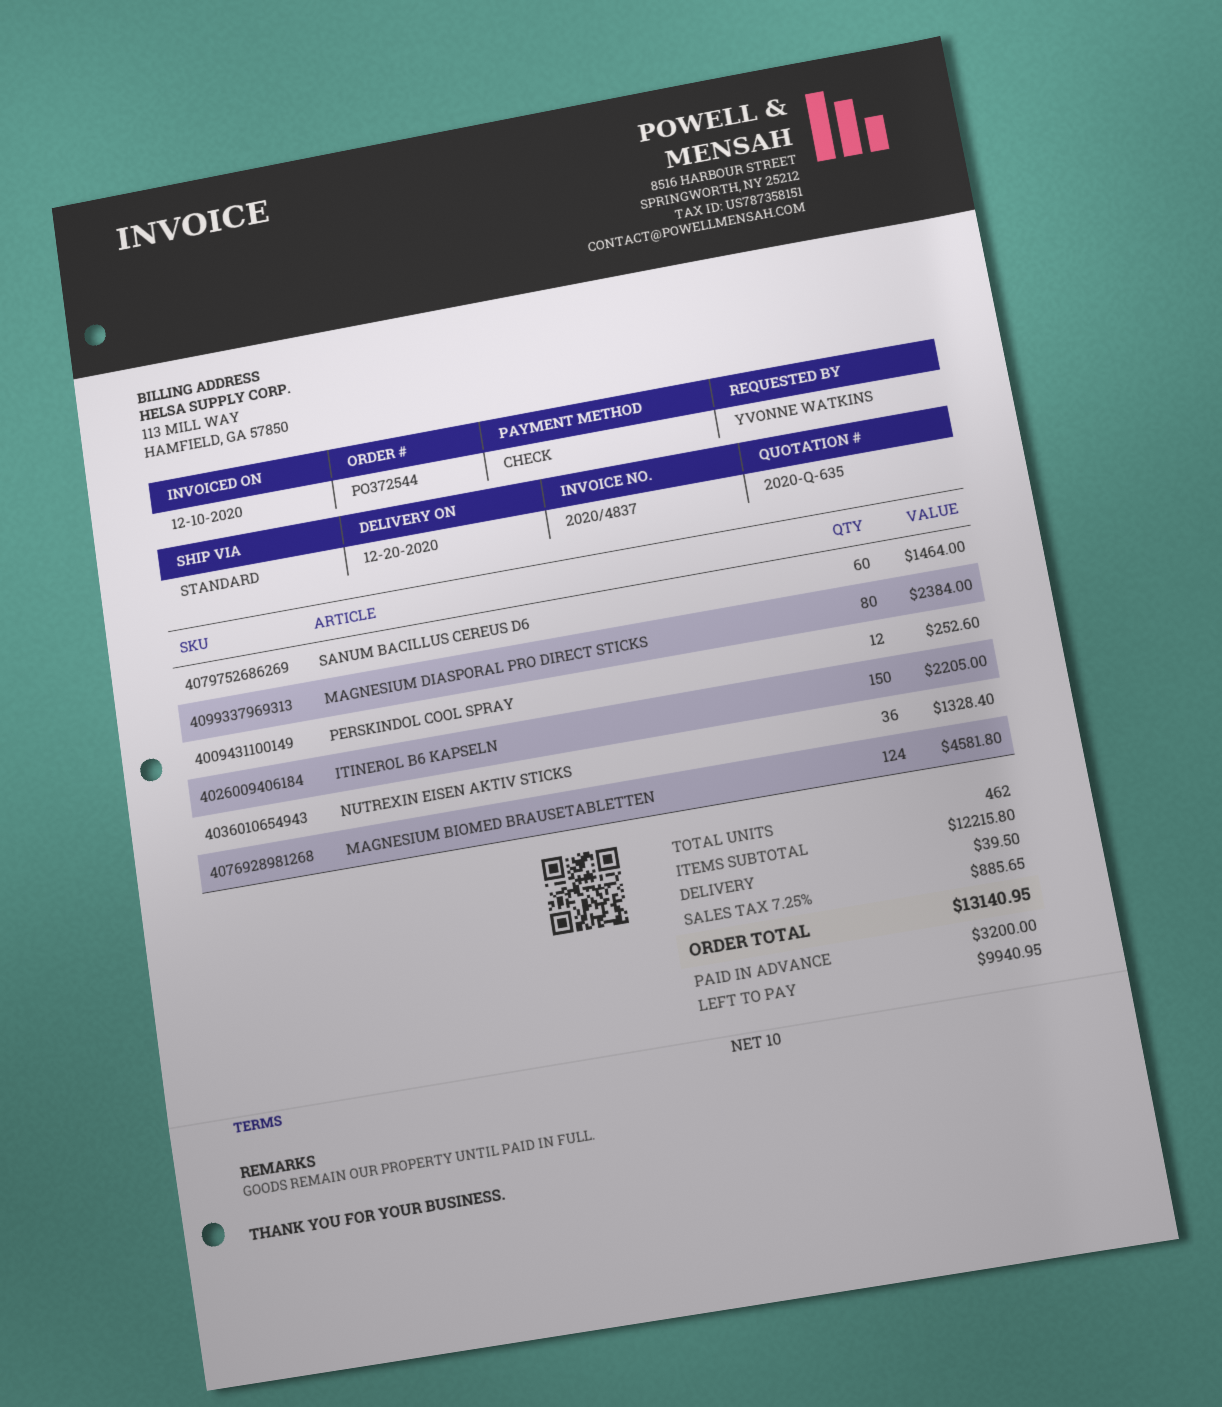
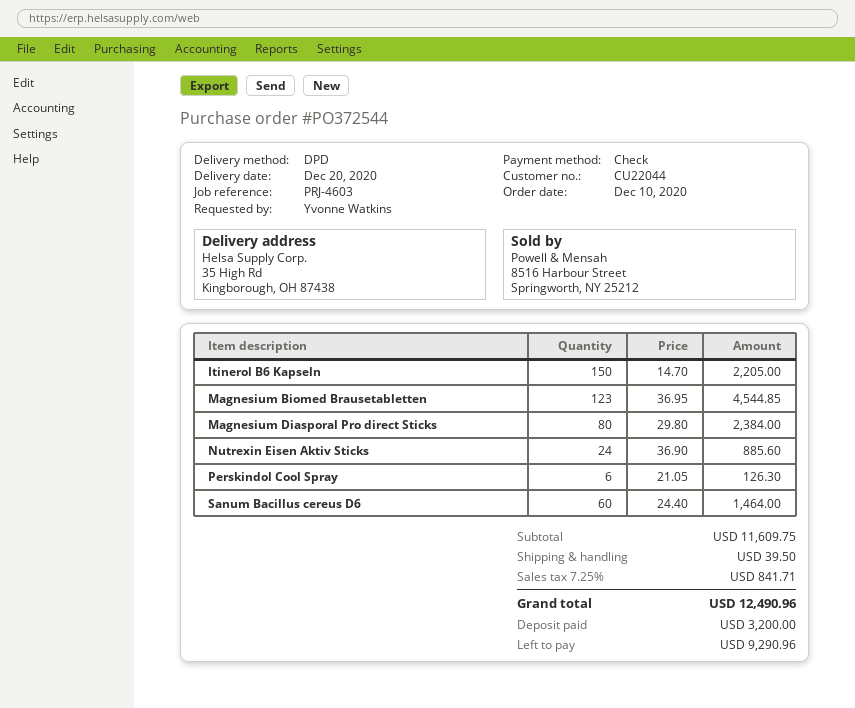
shipping method: standard -> DPD
PERSKINDOL COOL SPRAY: 12 for 252.60 -> 6 for 126.30
NUTREXIN EISEN AKTIV STICKS: 36 for 1328.40 -> 24 for 885.60
MAGNESIUM BIOMED BRAUSETABLETTEN: 124 for 4581.80 -> 123 for 4544.85
subtotal: 12215.80 -> 11609.75
tax: 7.25% = 885.65 -> 7.25% = 841.71
total: 13140.95 -> 12490.96
balance: 9940.95 -> 9290.96

